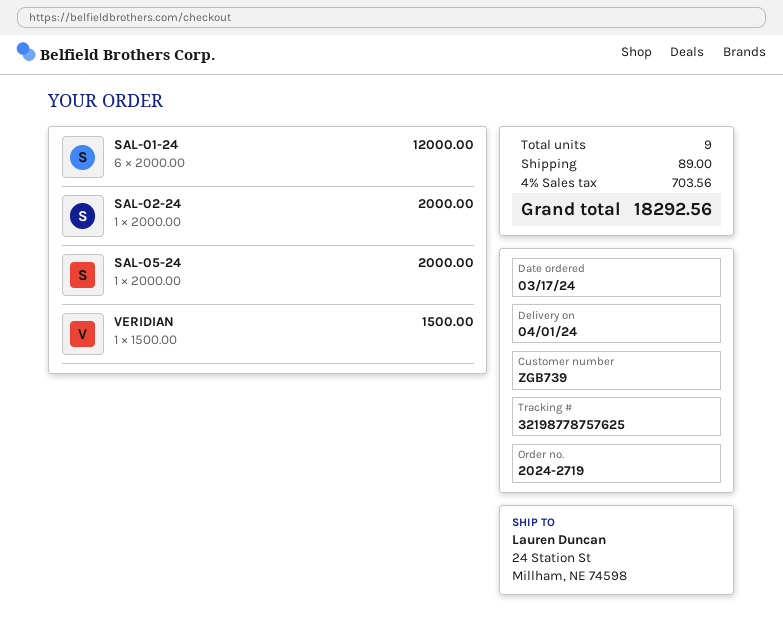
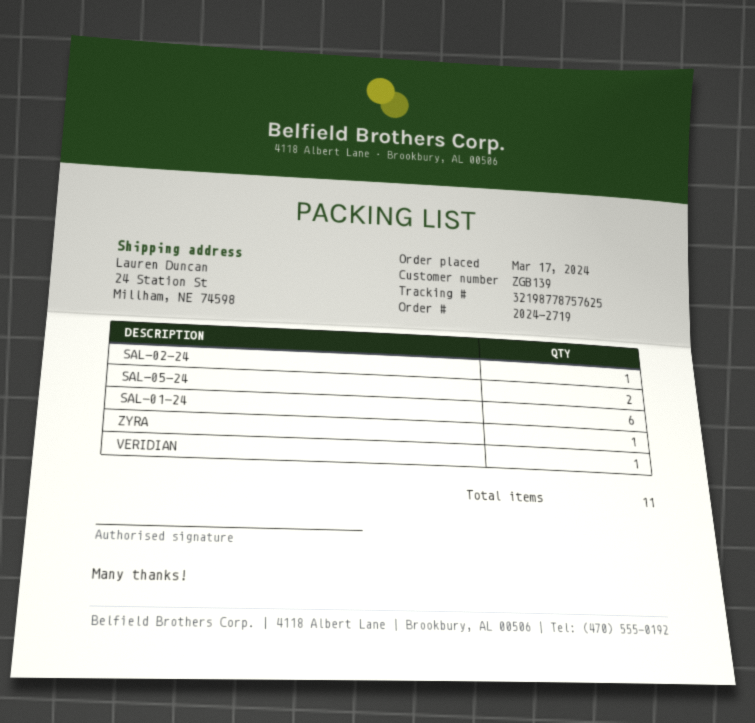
customer number: ZGB739 -> ZGB139
SAL-05-24: 1 -> 2
ZYRA: none -> 1
total quantity: 9 -> 11

